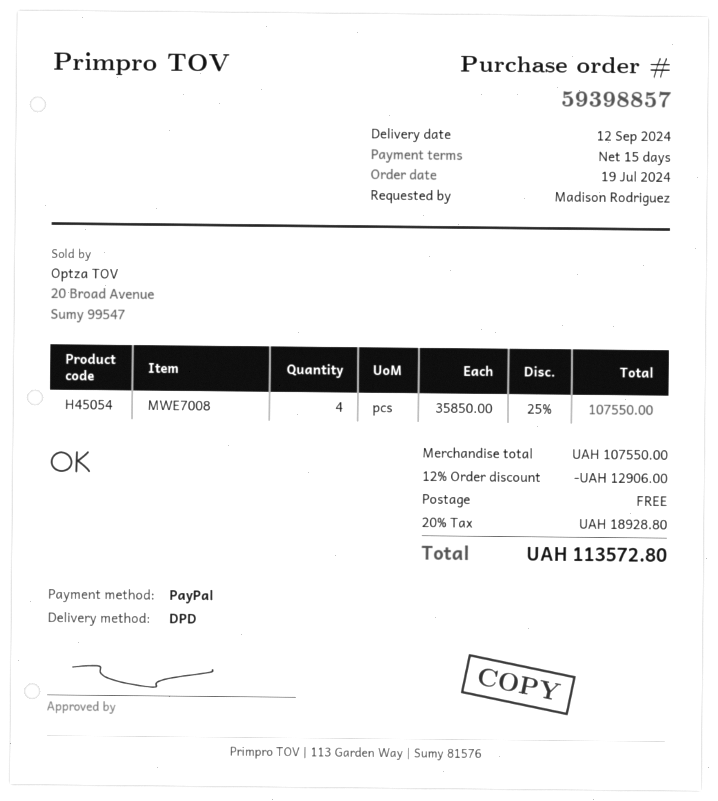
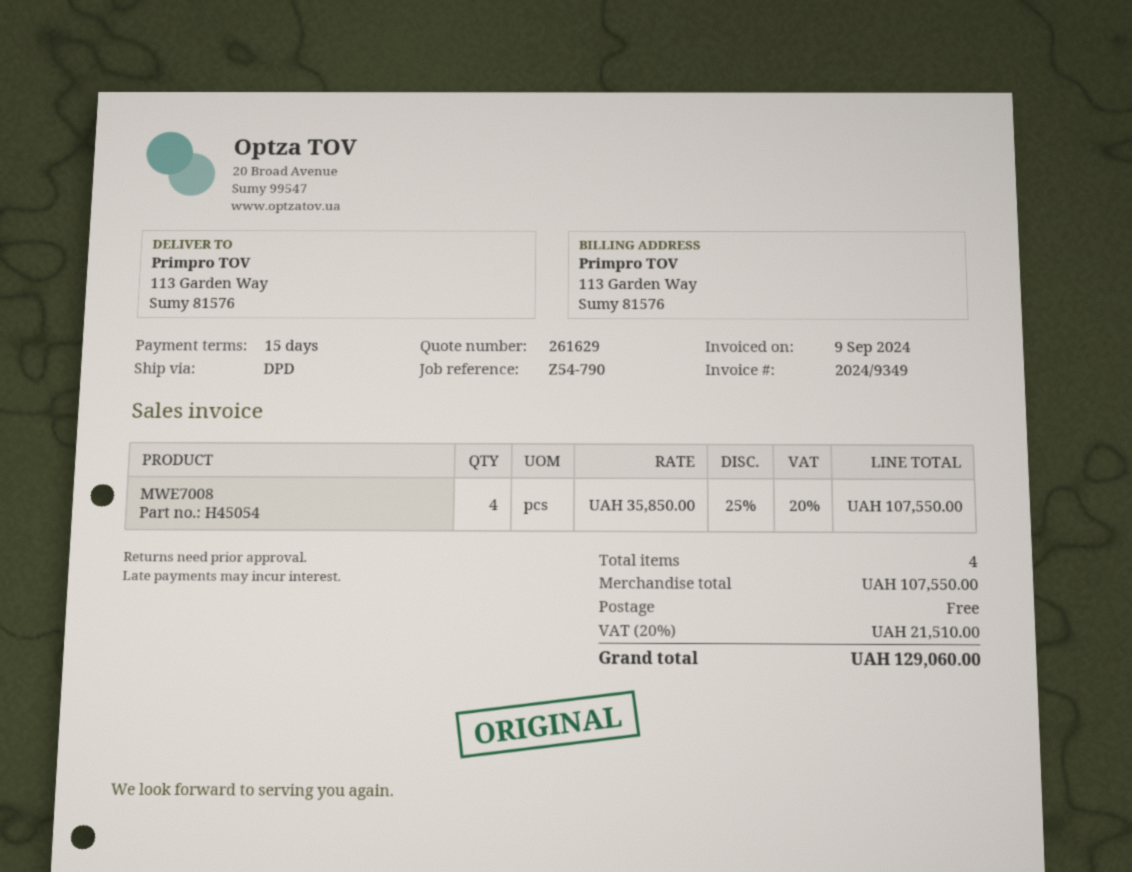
discount: 12% = 12906.00 -> none
tax: 20% = 18928.80 -> 20% = 21510.00
total: 113572.80 -> 129060.00

